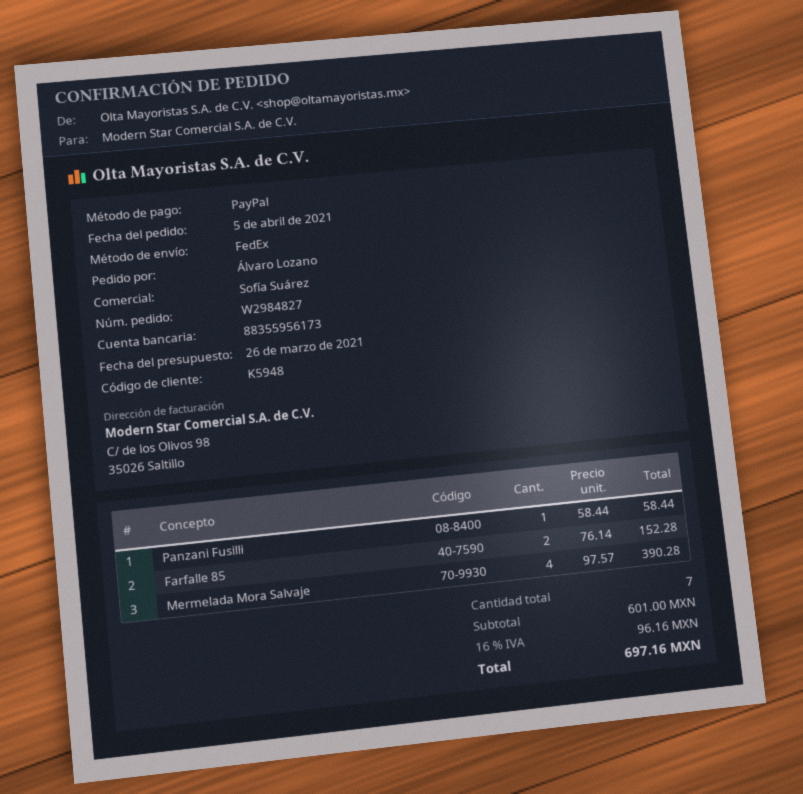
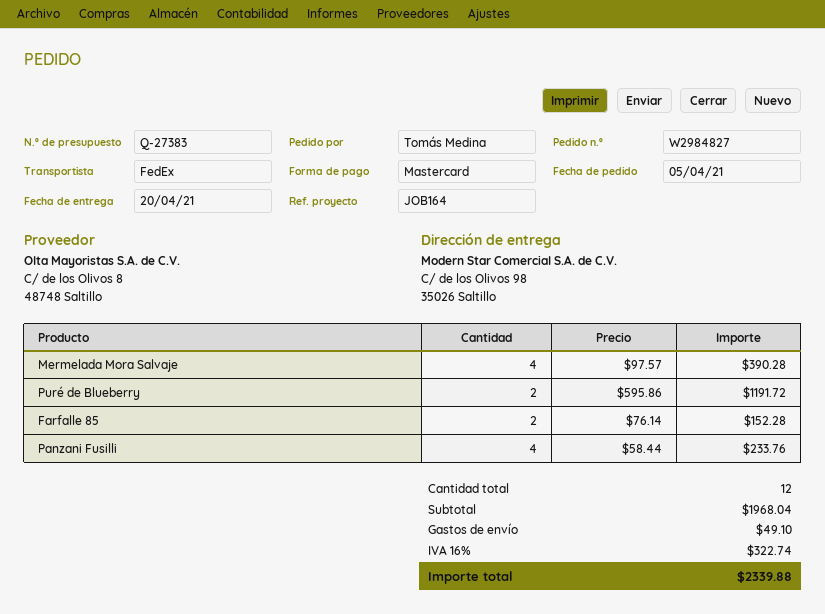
ordered by: Álvaro Lozano -> Tomás Medina
payment method: PayPal -> Mastercard
Panzani Fusilli: 1 x 58.44 = 58.44 -> 4 x 58.44 = 233.76
Puré de Blueberry: none -> 2 x 595.86 = 1191.72
total quantity: 7 -> 12
subtotal: 601.00 -> 1968.04
shipping: none -> 49.10
tax: 16% = 96.16 -> 16% = 322.74
total: 697.16 -> 2339.88

